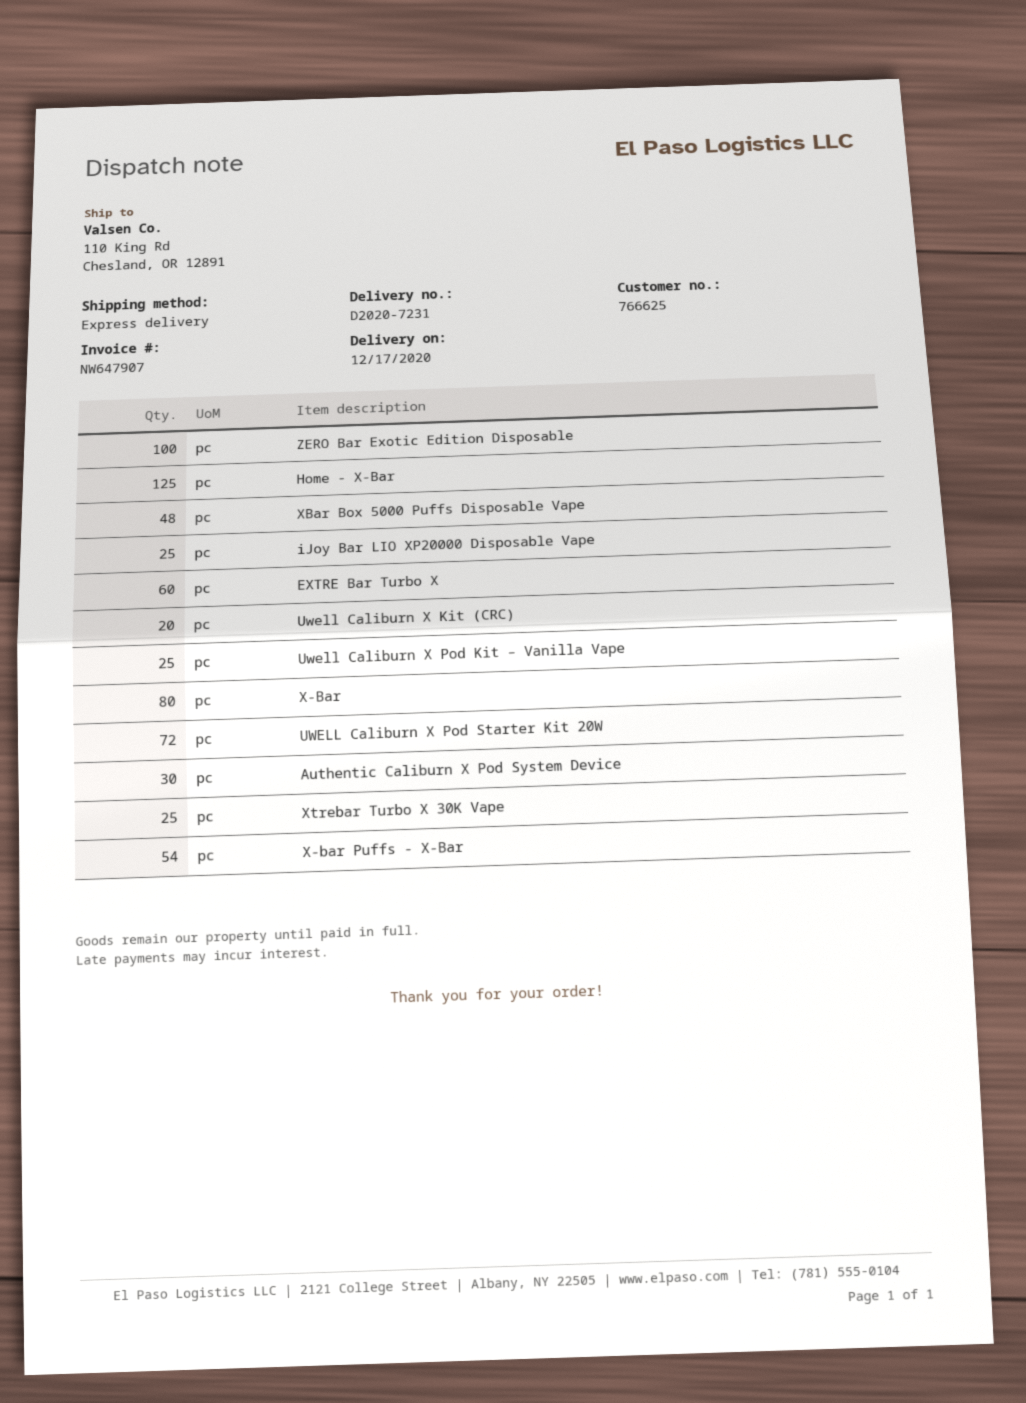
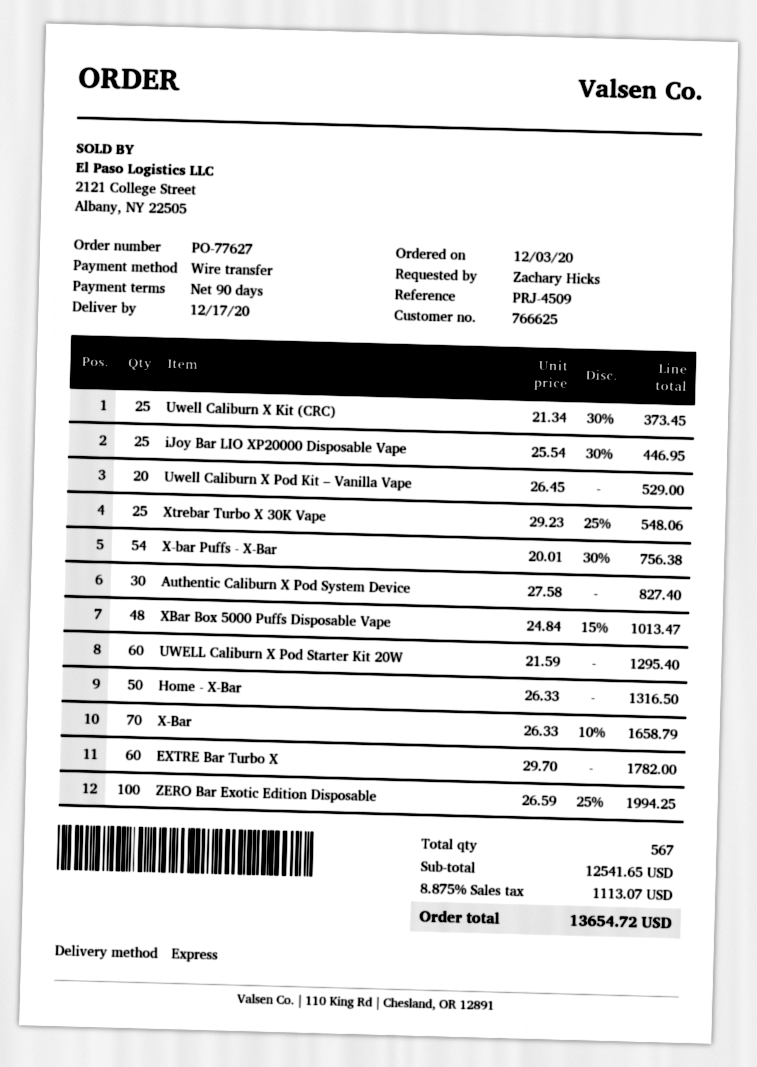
Home - X-Bar: 125 -> 50
Uwell Caliburn X Kit (CRC): 20 -> 25
Uwell Caliburn X Pod Kit – Vanilla Vape: 25 -> 20
X-Bar: 80 -> 70
UWELL Caliburn X Pod Starter Kit 20W: 72 -> 60

